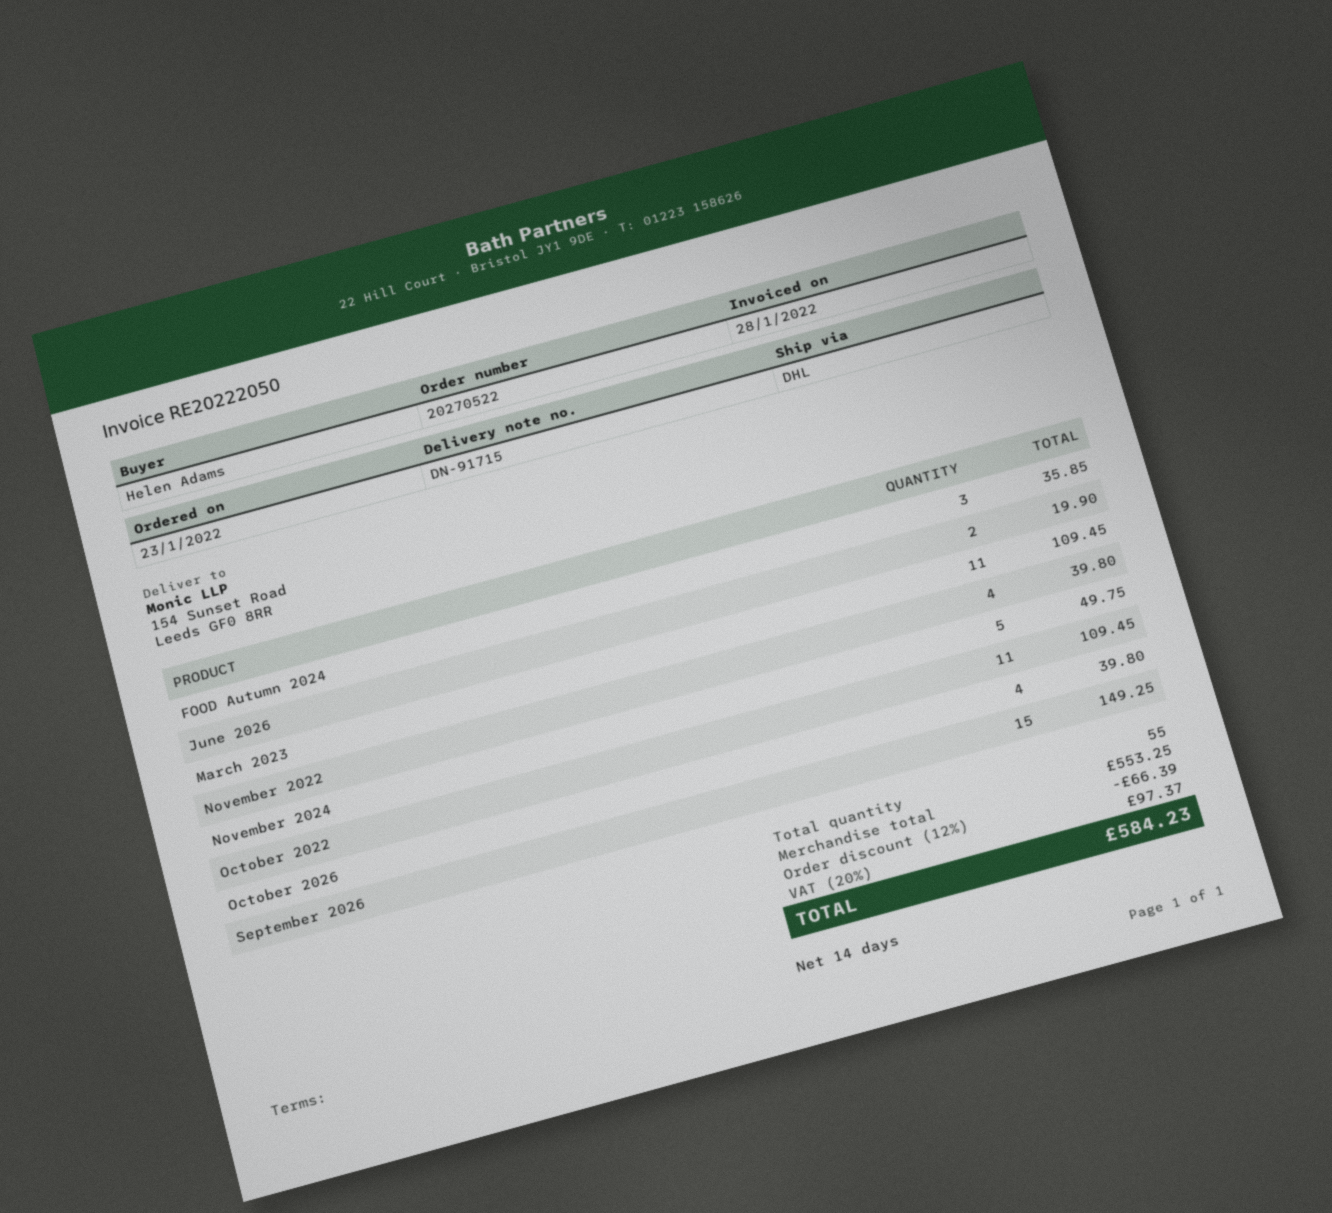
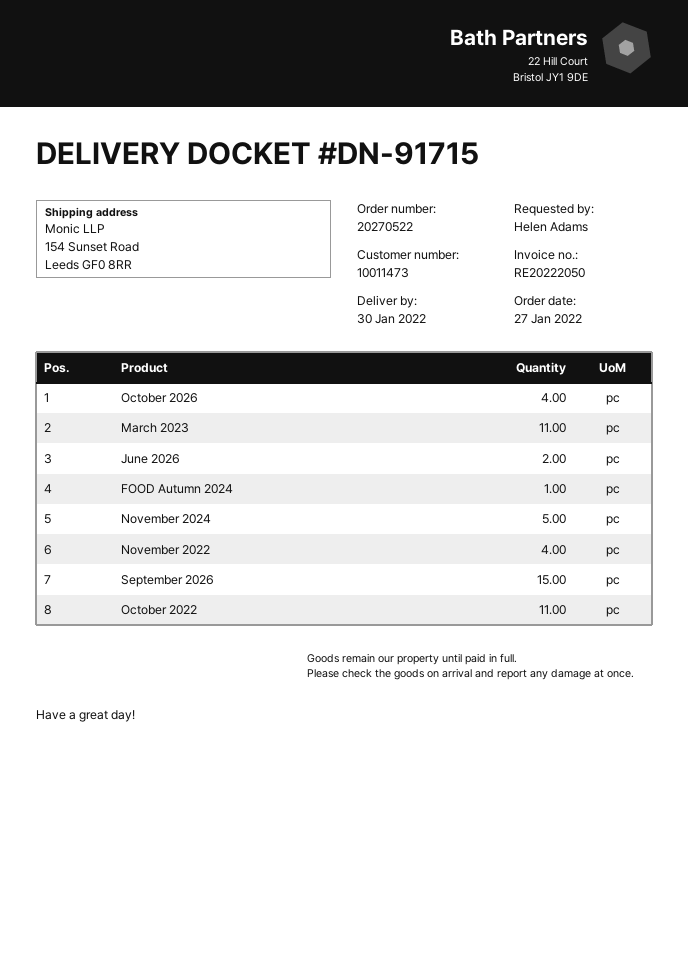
order date: 2022-01-23 -> 2022-01-27
FOOD Autumn 2024: 3 -> 1

